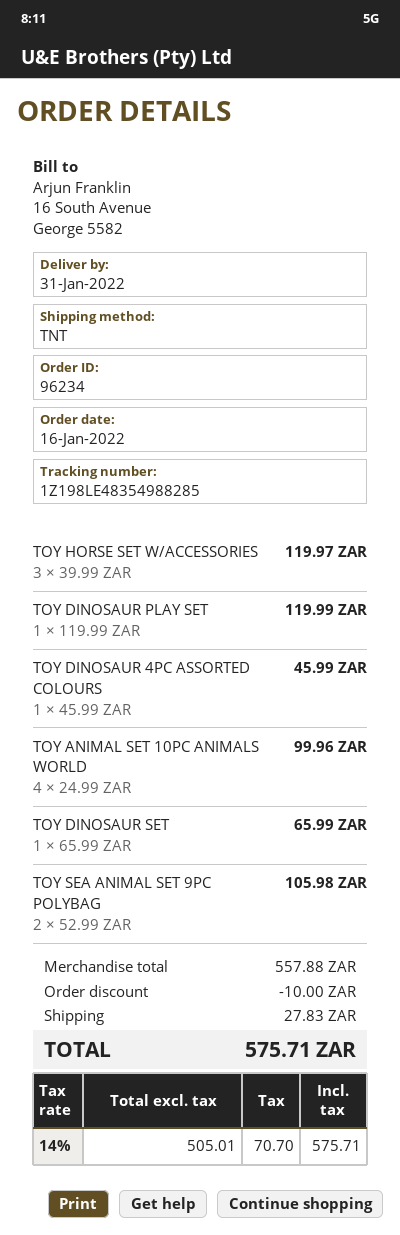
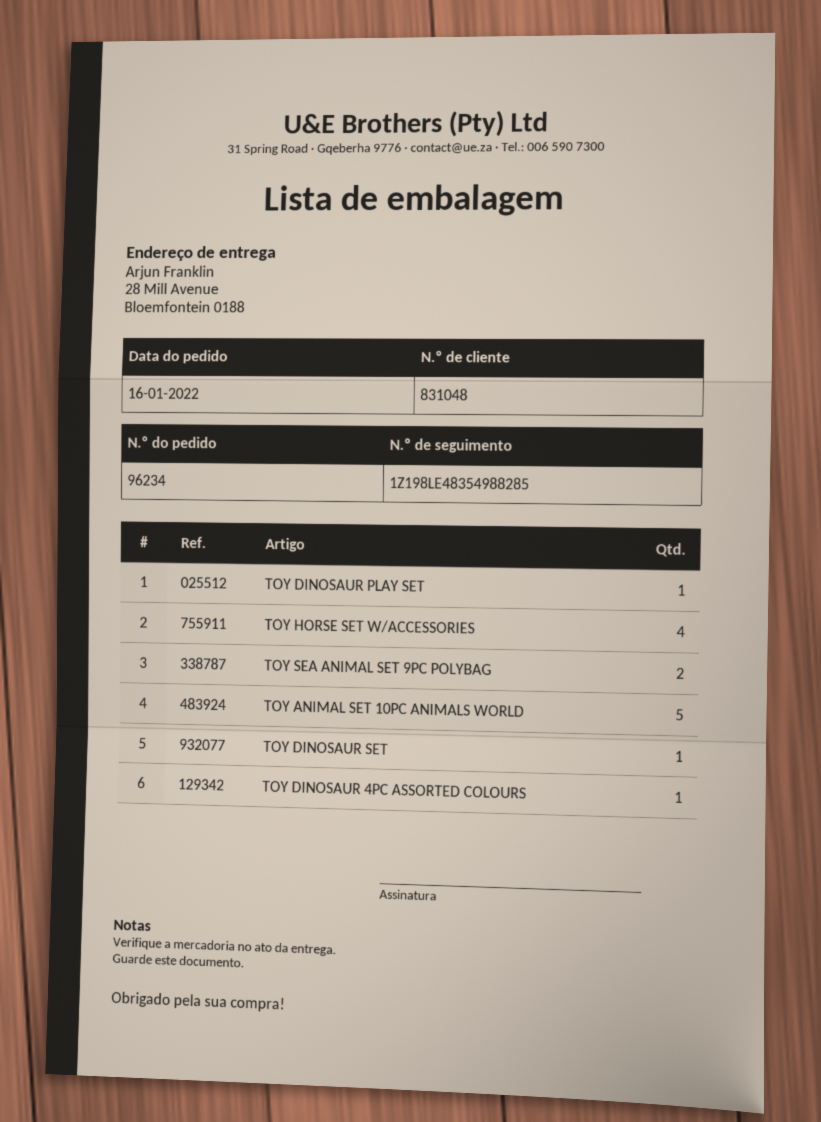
TOY HORSE SET W/ACCESSORIES: 3 -> 4
TOY ANIMAL SET 10PC ANIMALS WORLD: 4 -> 5

